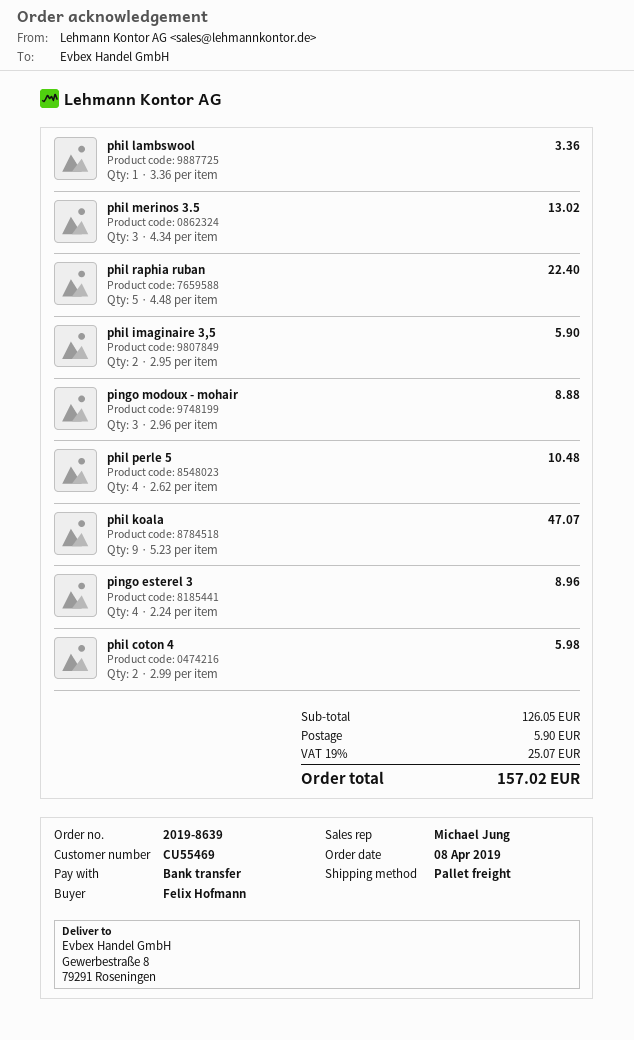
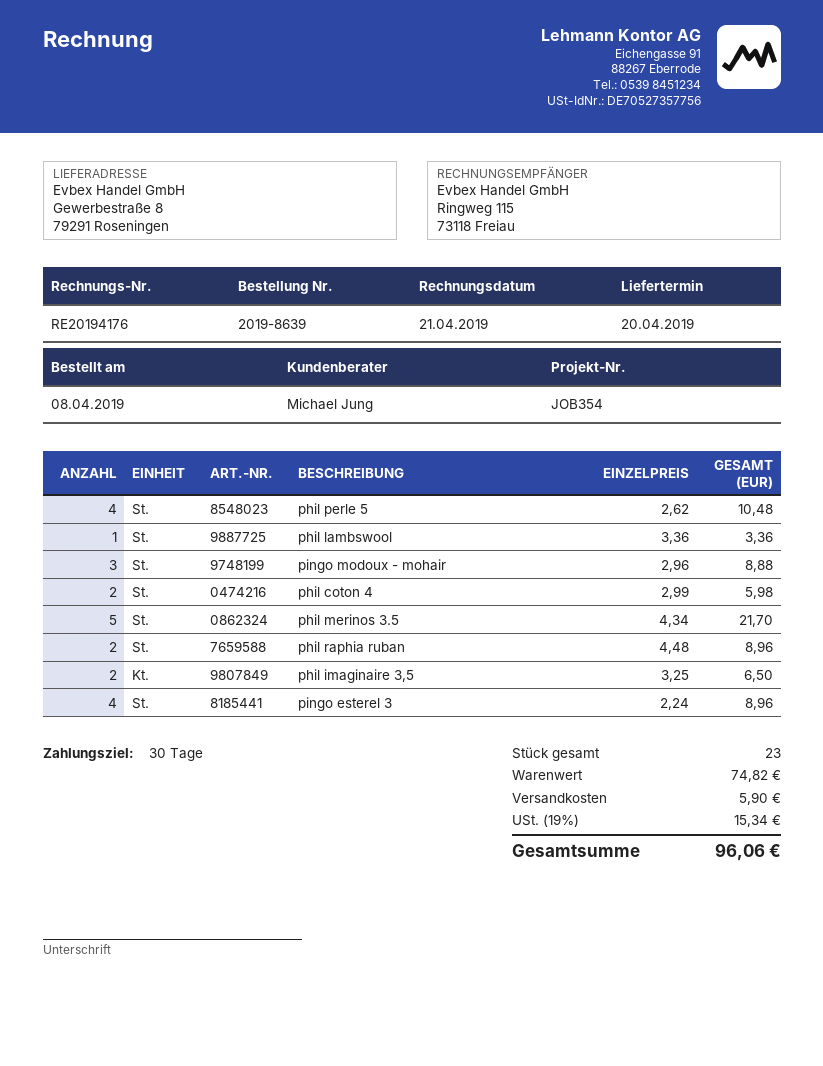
phil merinos 3.5: 3 x 4.34 = 13.02 -> 5 x 4.34 = 21.70
phil raphia ruban: 5 x 4.48 = 22.40 -> 2 x 4.48 = 8.96
phil imaginaire 3,5: 2 x 2.95 = 5.90 -> 2 x 3.25 = 6.50
phil koala: 9 x 5.23 = 47.07 -> none
subtotal: 126.05 -> 74.82
tax: 19% = 25.07 -> 19% = 15.34
total: 157.02 -> 96.06

